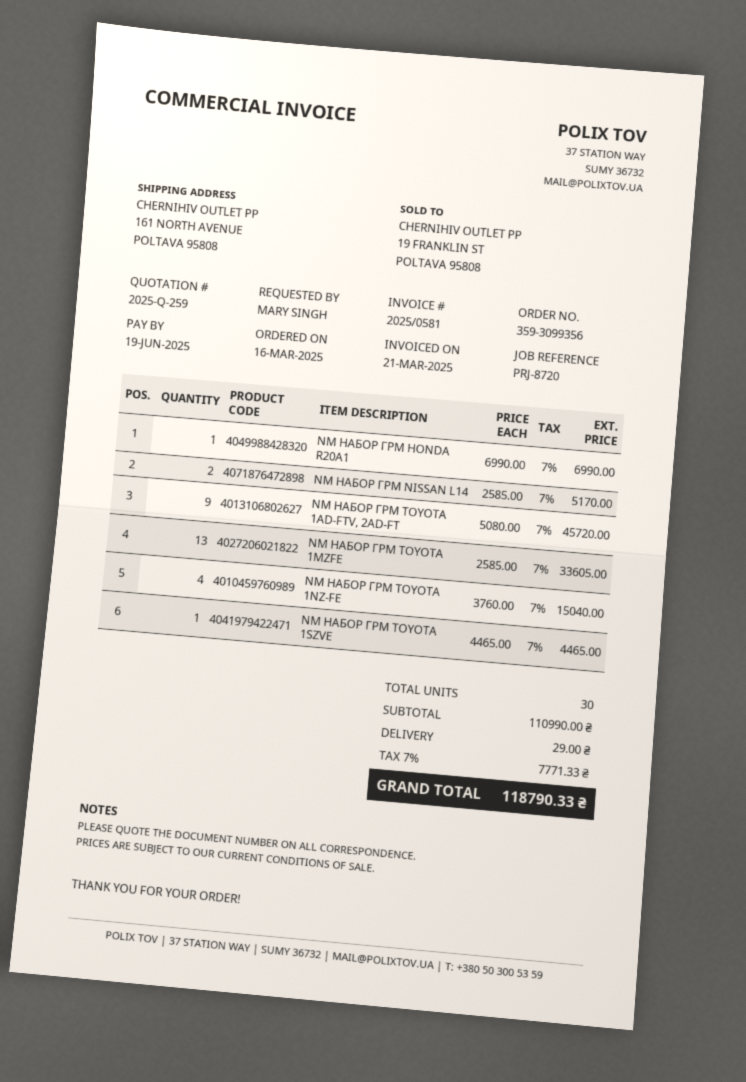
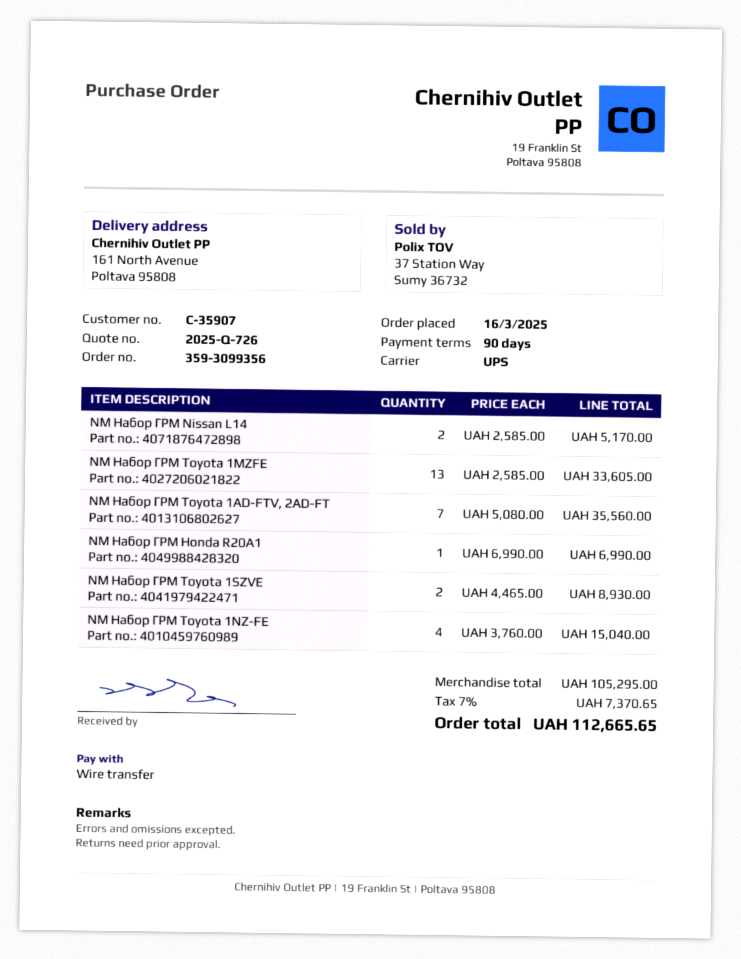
quote number: 2025-Q-259 -> 2025-Q-726
NM НАБОР ГРМ TOYOTA 1AD-FTV, 2AD-FT: 9 x 5080.00 = 45720.00 -> 7 x 5080.00 = 35560.00
NM НАБОР ГРМ TOYOTA 1SZVE: 1 x 4465.00 = 4465.00 -> 2 x 4465.00 = 8930.00
subtotal: 110990.00 -> 105295.00
shipping: 29.00 -> none
tax: 7% = 7771.33 -> 7% = 7370.65
total: 118790.33 -> 112665.65

